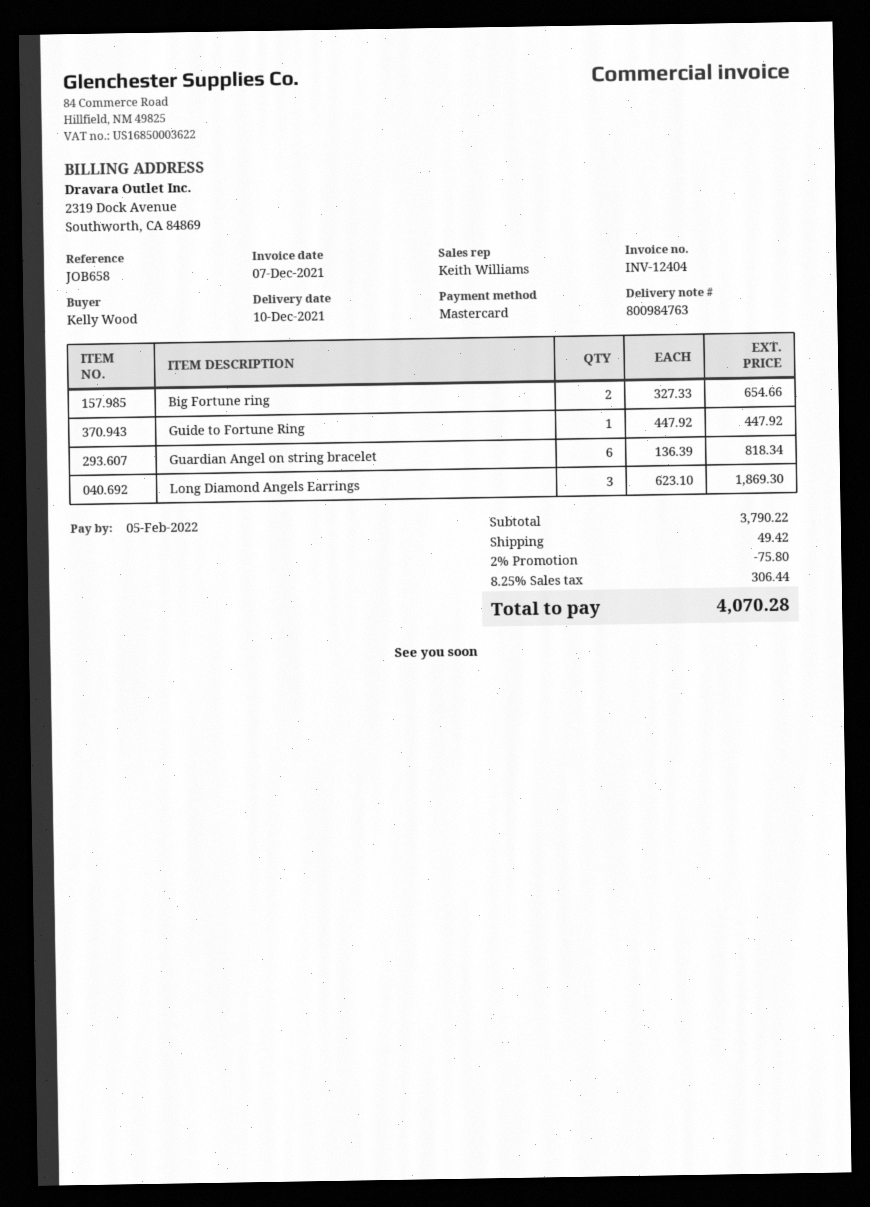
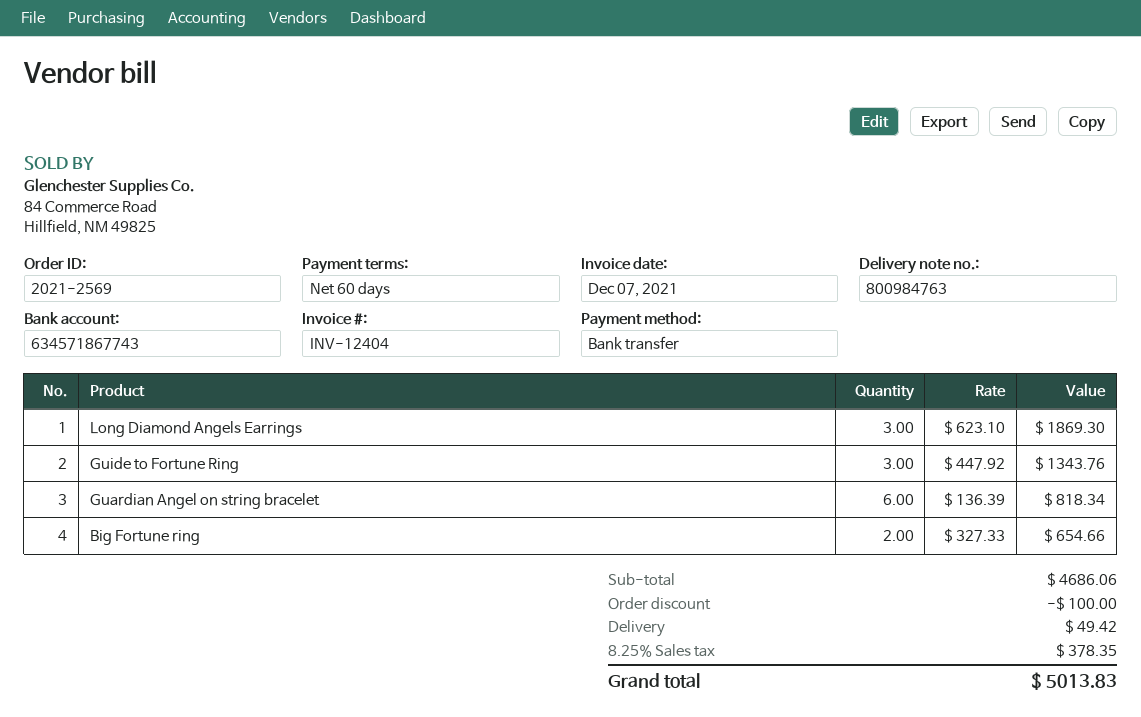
payment method: Mastercard -> bank transfer
Guide to Fortune Ring: 1 x 447.92 = 447.92 -> 3 x 447.92 = 1343.76
subtotal: 3790.22 -> 4686.06
discount: 75.80 -> 100.00
tax: 8.25% = 306.44 -> 8.25% = 378.35
total: 4070.28 -> 5013.83

